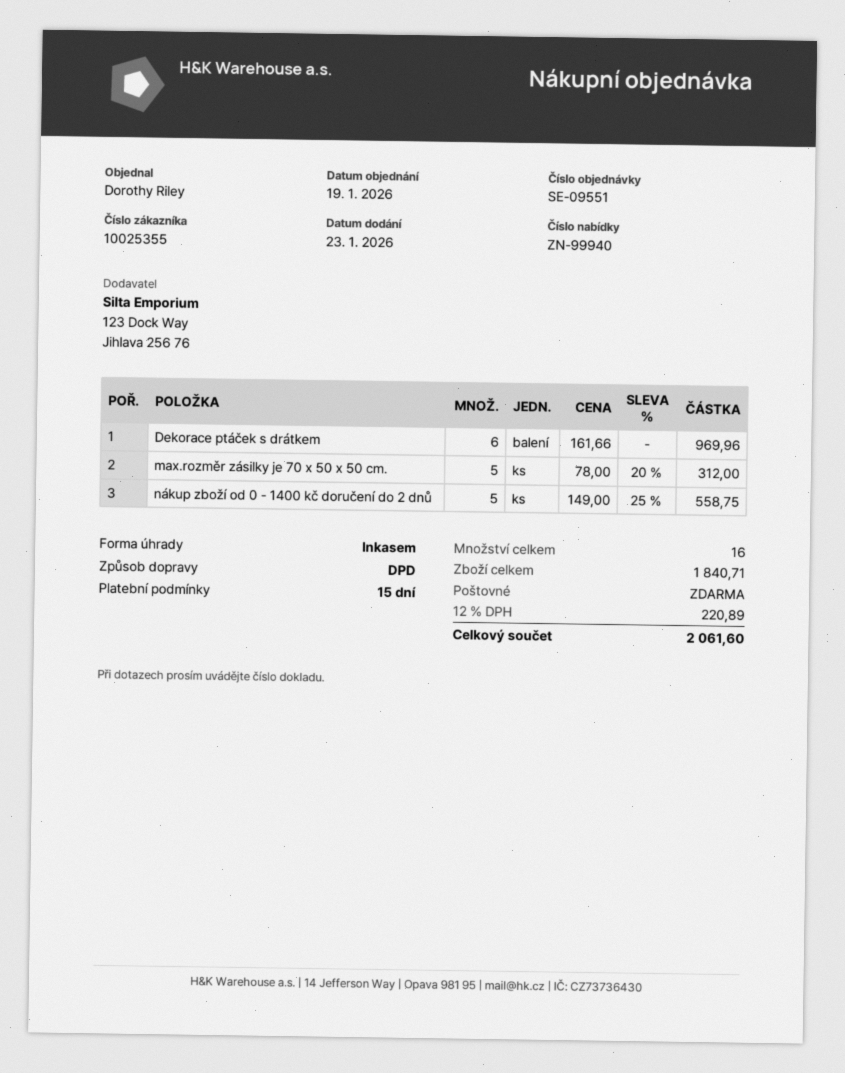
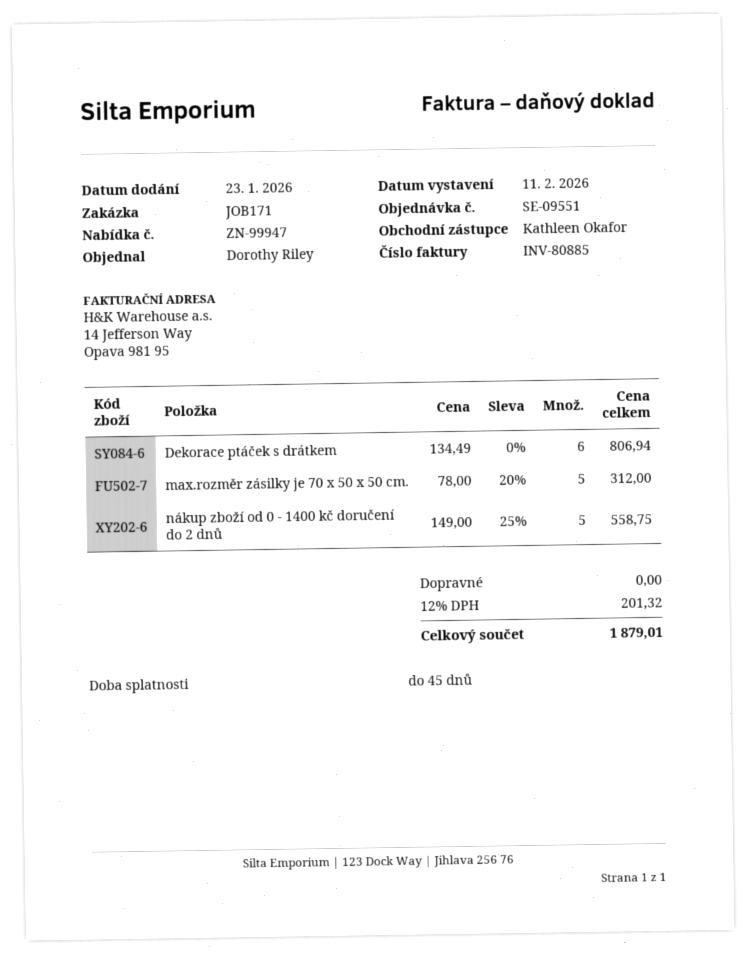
quote number: ZN-99940 -> ZN-99947
payment terms: 15 days -> 45 days
Dekorace ptáček s drátkem: 6 x 161.66 = 969.96 -> 6 x 134.49 = 806.94
tax: 12% = 220.89 -> 12% = 201.32
total: 2061.60 -> 1879.01

